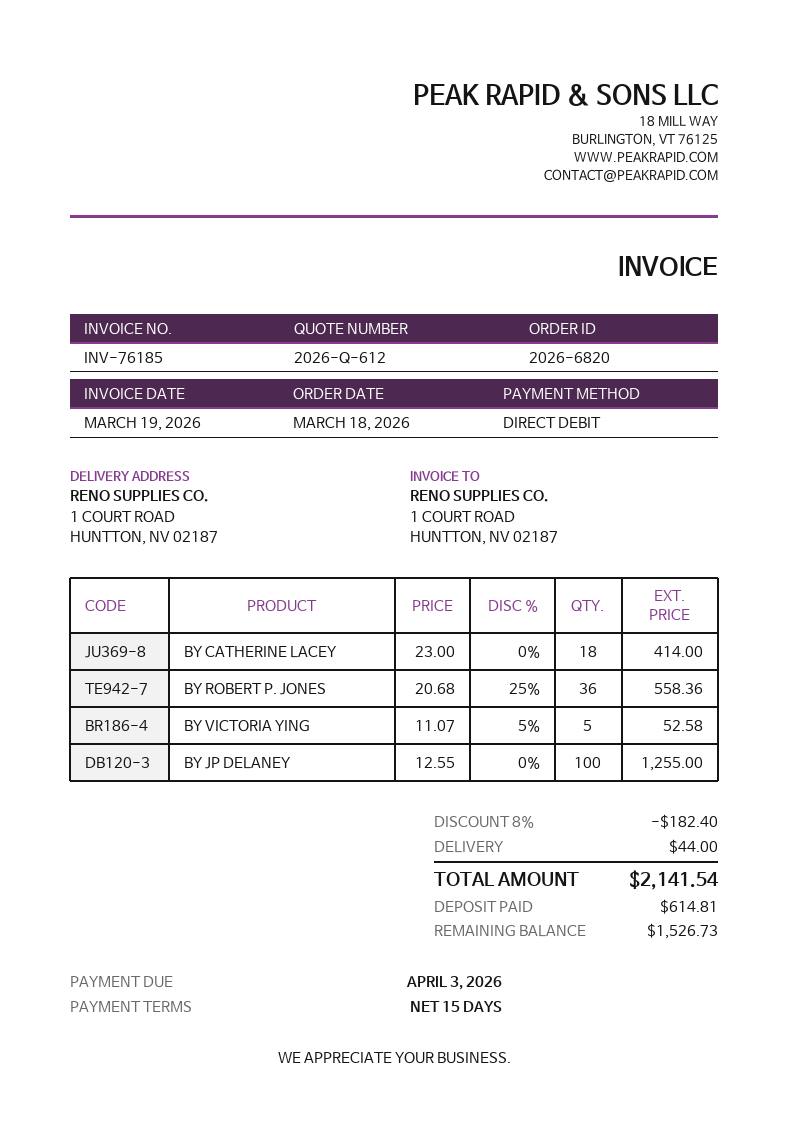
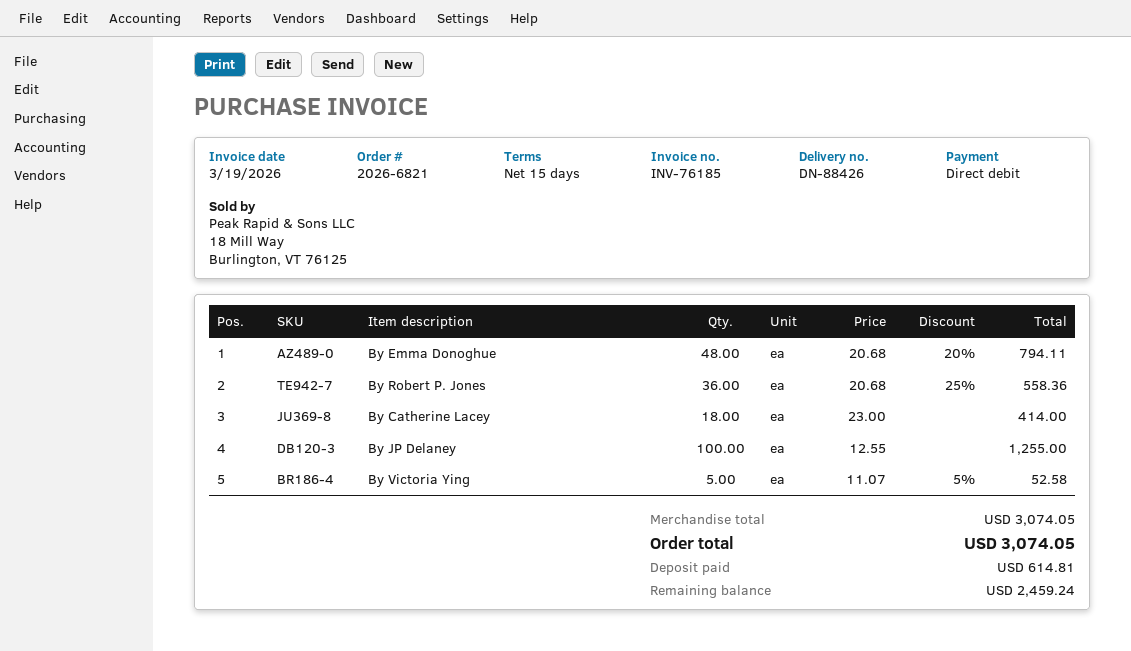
order number: 2026-6820 -> 2026-6821
By Emma Donoghue: none -> 48 x 20.68 - 20% = 794.11
discount: 8% = 182.40 -> none
shipping: 44.00 -> none
total: 2141.54 -> 3074.05
balance: 1526.73 -> 2459.24

